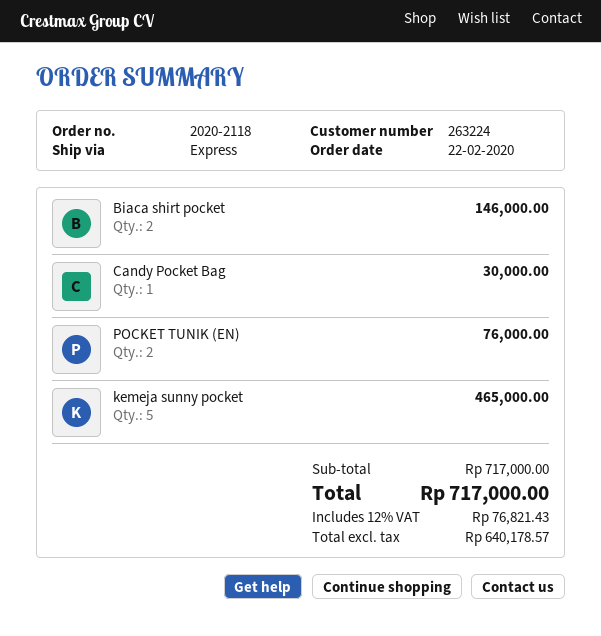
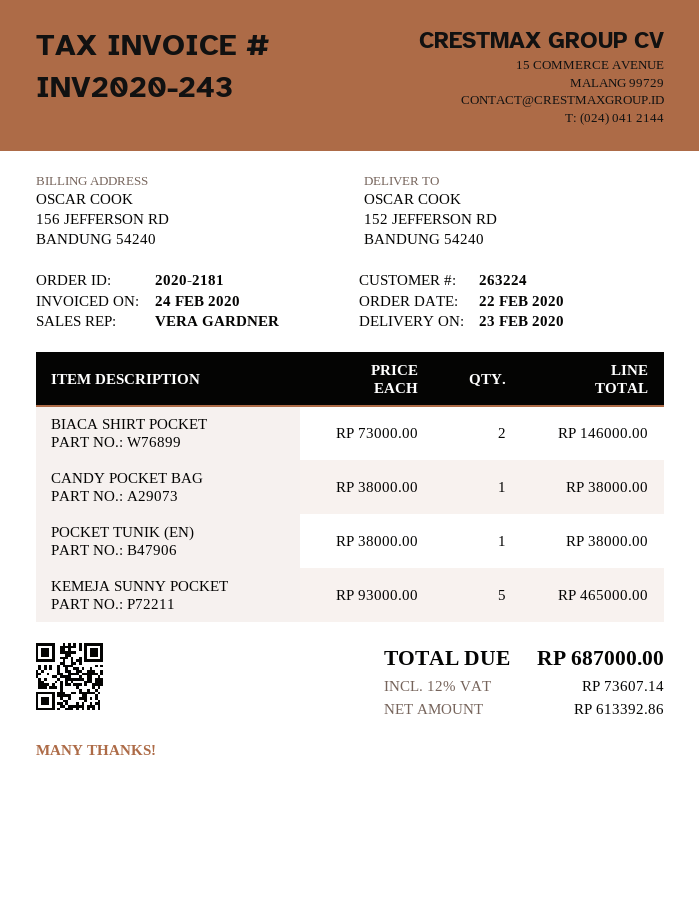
order number: 2020-2118 -> 2020-2181
Candy Pocket Bag: 1 for 30000.00 -> 1 for 38000.00
POCKET TUNIK (EN): 2 for 76000.00 -> 1 for 38000.00
net: 640178.57 -> 613392.86
tax: 12% = 76821.43 -> 12% = 73607.14
total: 717000.00 -> 687000.00

